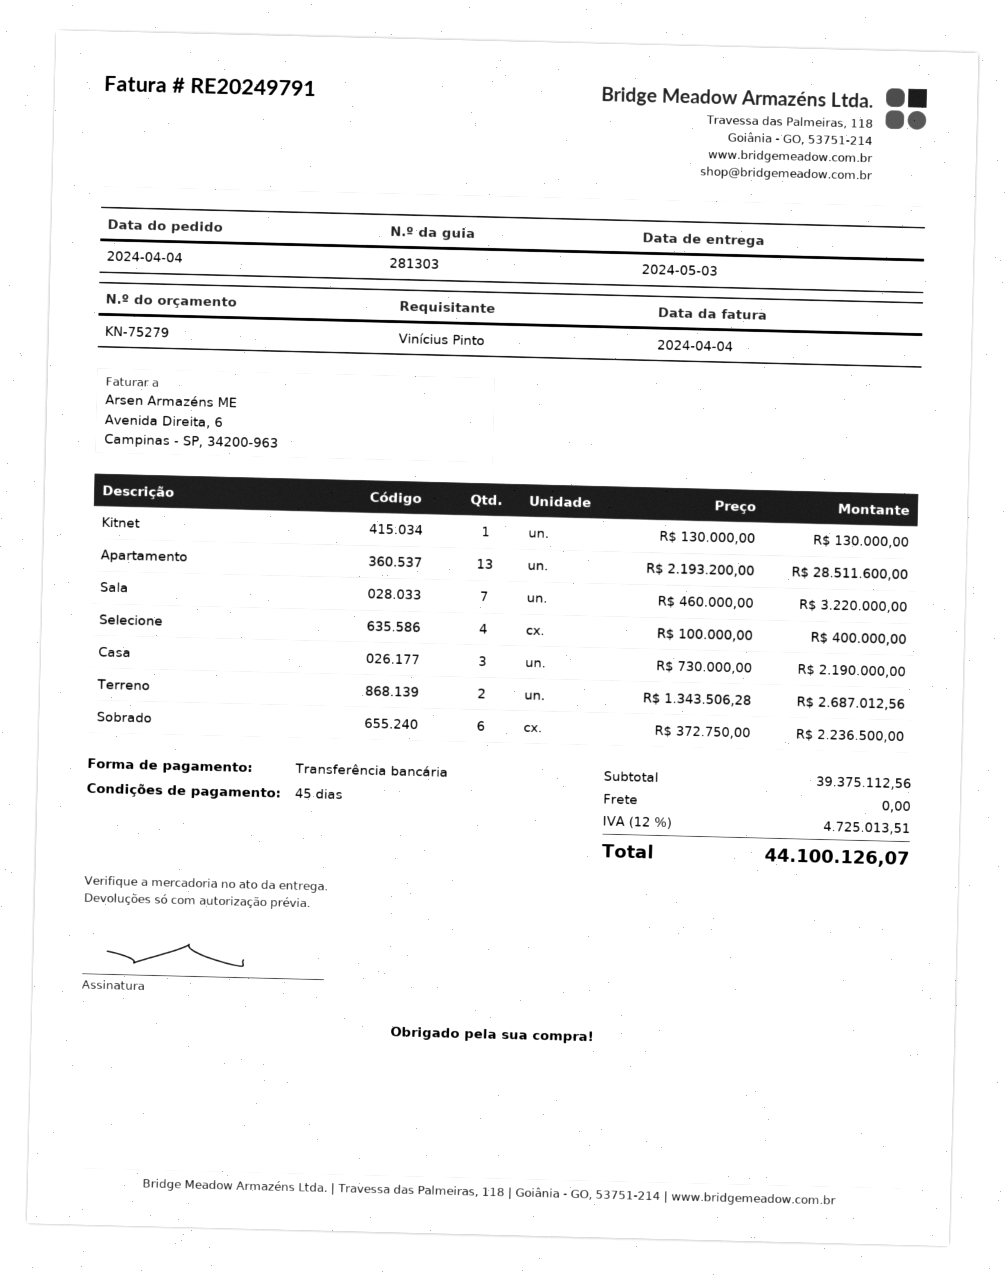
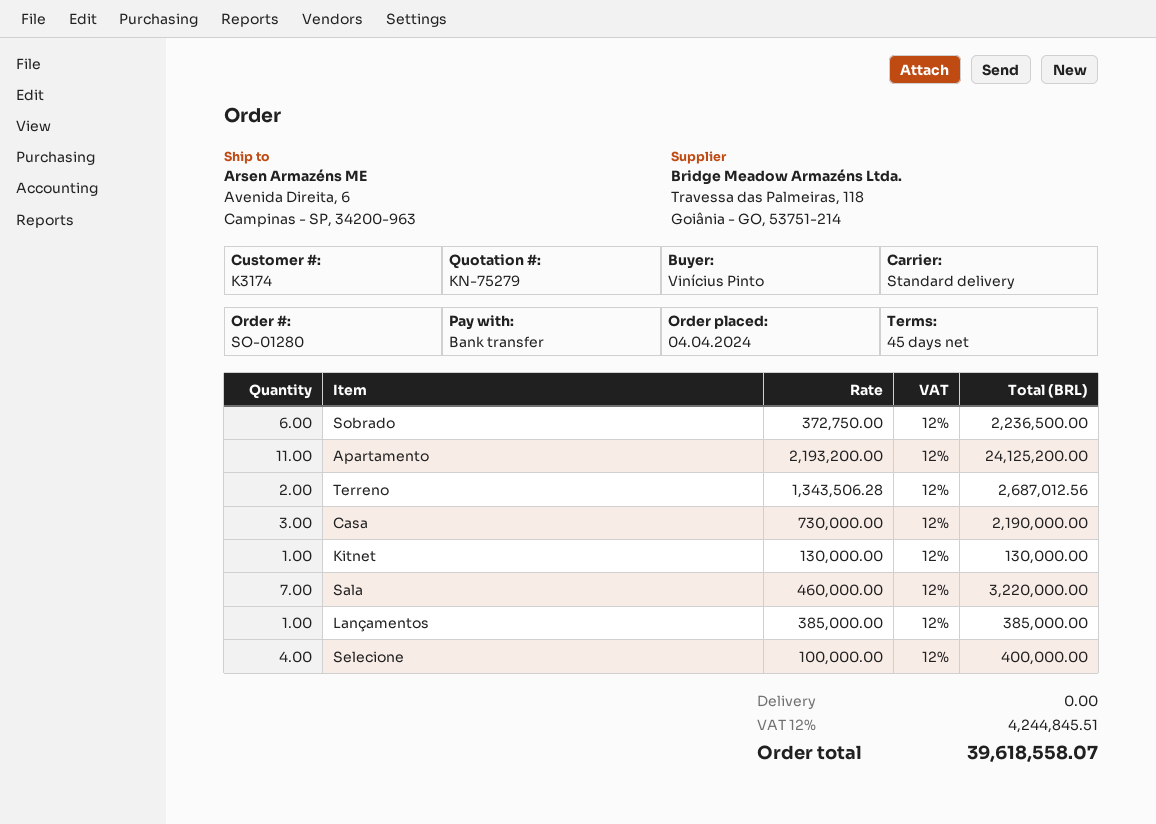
Apartamento: 13 x 2193200.00 = 28511600.00 -> 11 x 2193200.00 = 24125200.00
Lançamentos: none -> 1 x 385000.00 = 385000.00
tax: 12% = 4725013.51 -> 12% = 4244845.51
total: 44100126.07 -> 39618558.07

